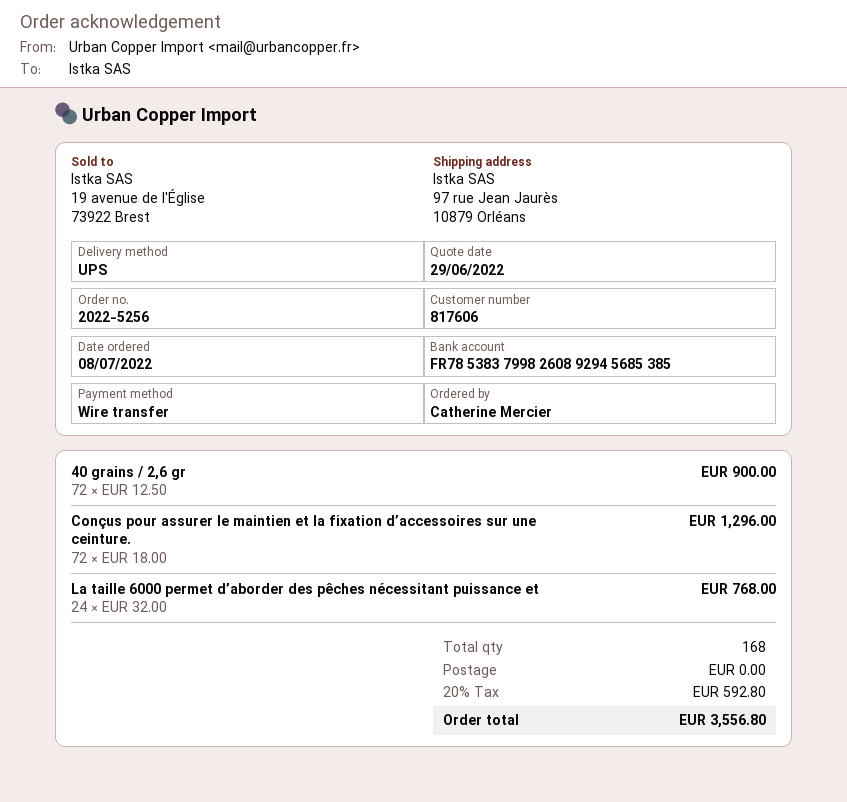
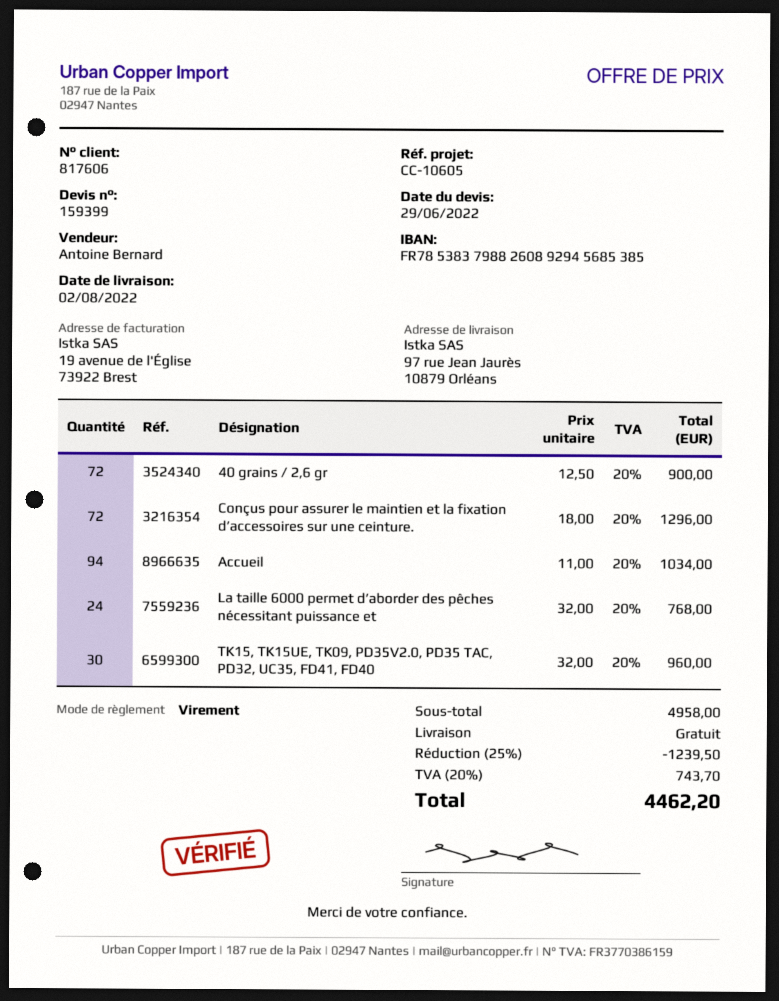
bank account: FR7853837998260892945685385 -> FR7853837988260892945685385
Accueil: none -> 94 x 11.00 = 1034.00
TK15, TK15UE, TK09, PD35V2.0, PD35 TAC, PD32, UC35, FD41, FD40: none -> 30 x 32.00 = 960.00
discount: none -> 25% = 1239.50
tax: 20% = 592.80 -> 20% = 743.70
total: 3556.80 -> 4462.20

